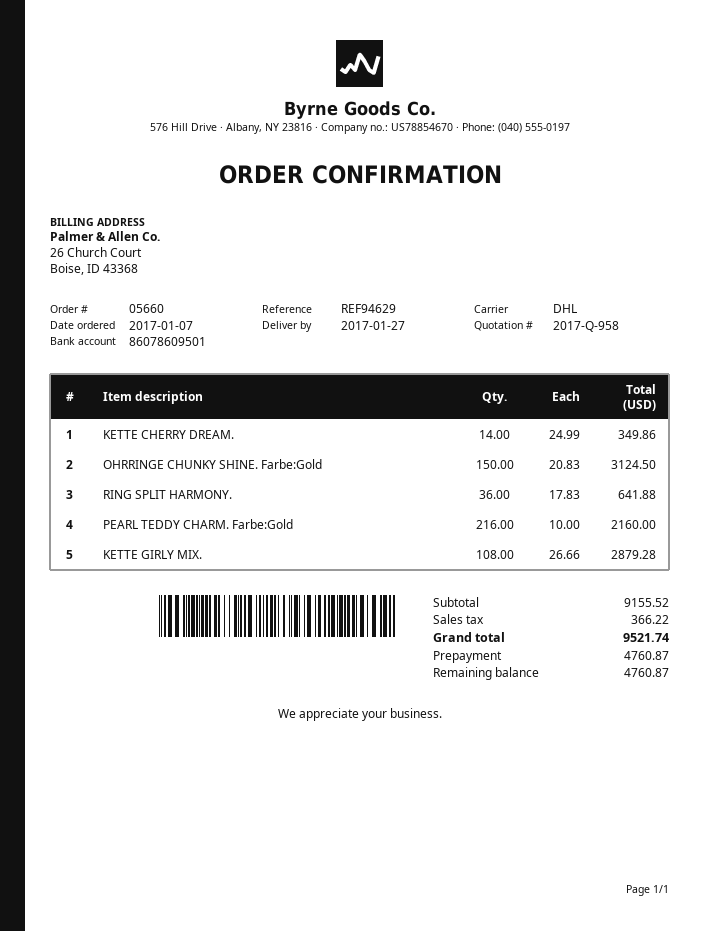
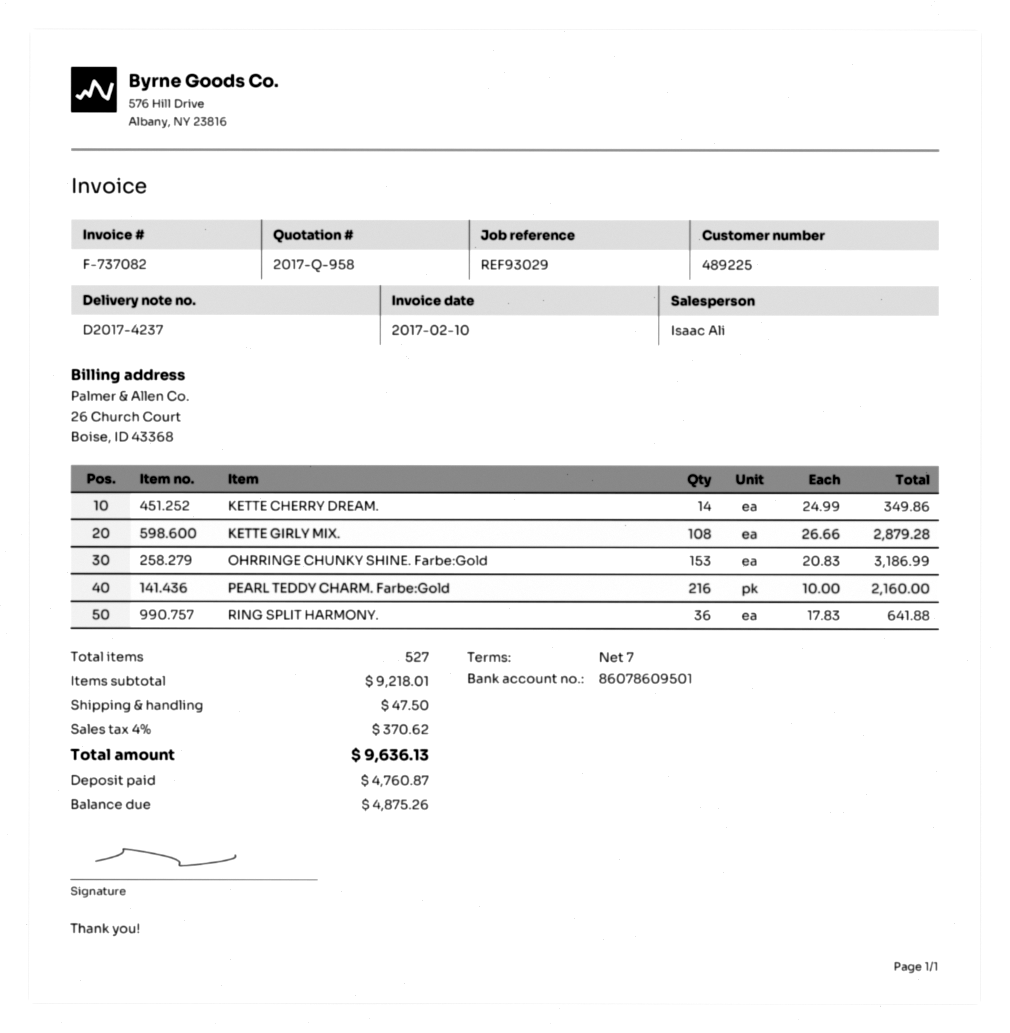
reference: REF94629 -> REF93029
OHRRINGE CHUNKY SHINE. Farbe:Gold: 150 x 20.83 = 3124.50 -> 153 x 20.83 = 3186.99
subtotal: 9155.52 -> 9218.01
shipping: none -> 47.50
tax: 366.22 -> 370.62
total: 9521.74 -> 9636.13
balance: 4760.87 -> 4875.26

